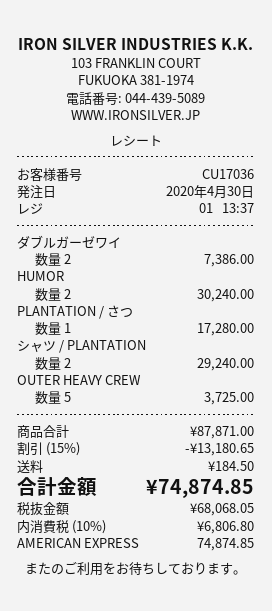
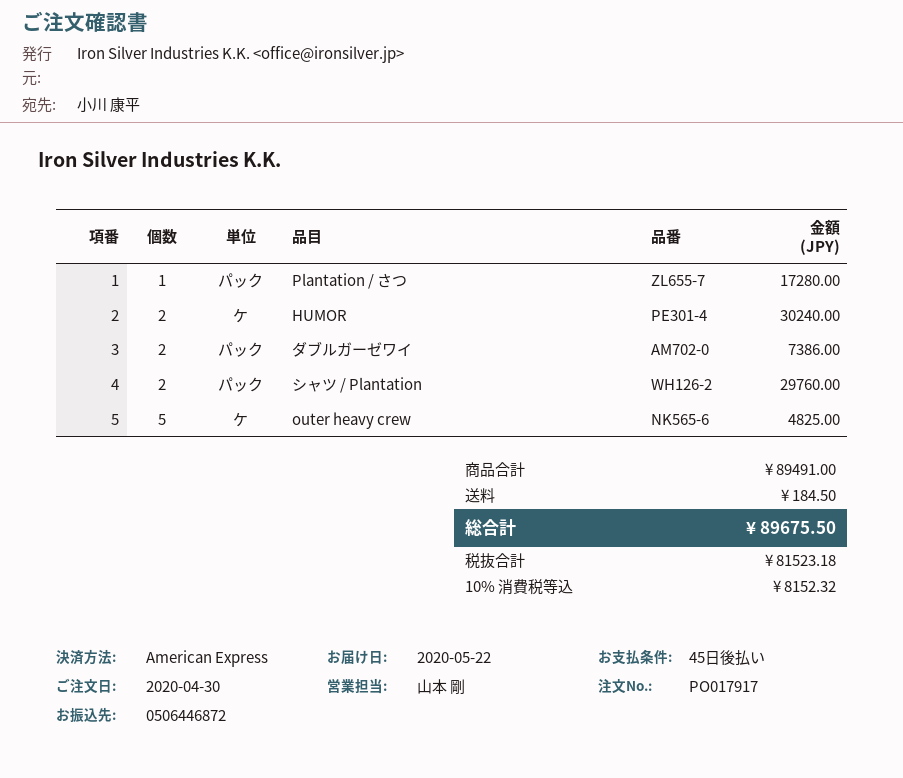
シャツ / PLANTATION: 2 for 29240.00 -> 2 for 29760.00
OUTER HEAVY CREW: 5 for 3725.00 -> 5 for 4825.00
subtotal: 87871.00 -> 89491.00
discount: 15% = 13180.65 -> none
net: 68068.05 -> 81523.18
tax: 10% = 6806.80 -> 10% = 8152.32
total: 74874.85 -> 89675.50

